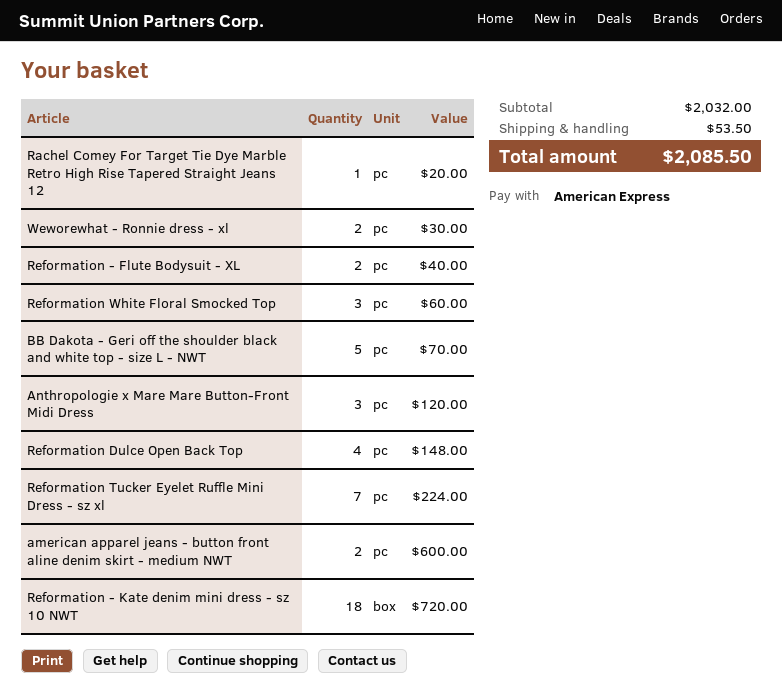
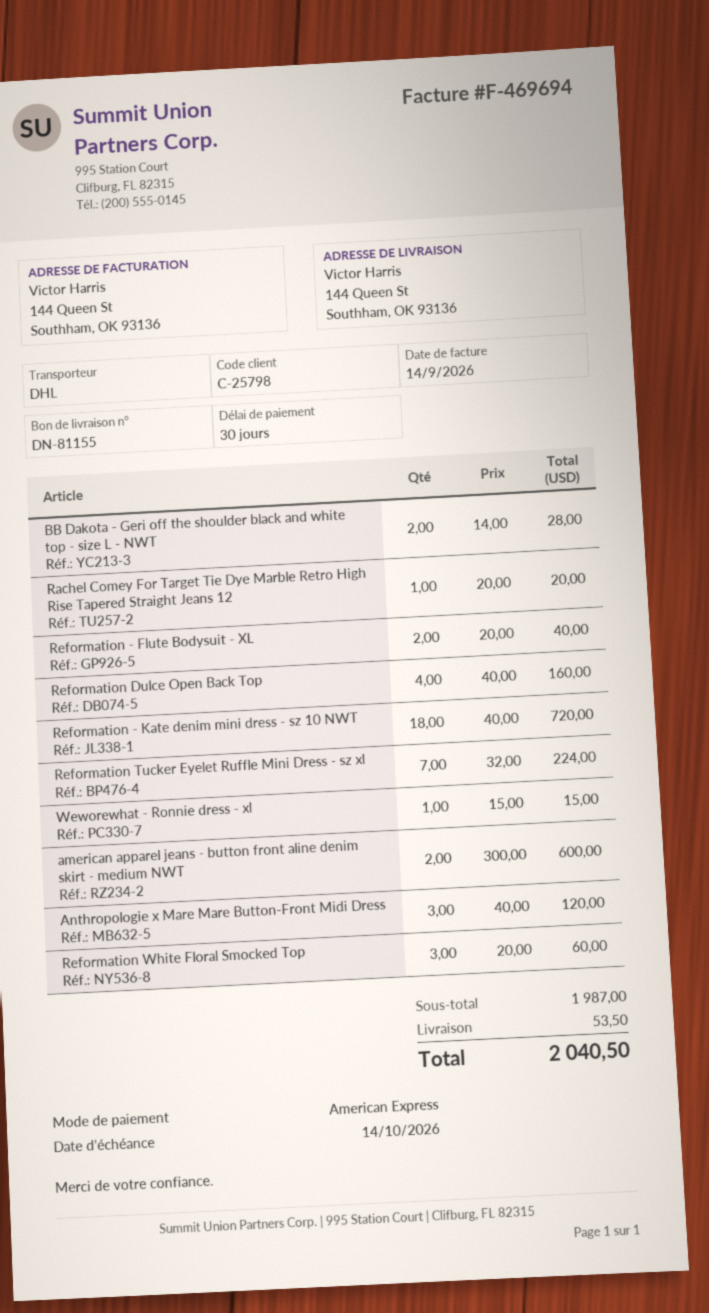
Weworewhat - Ronnie dress - xl: 2 for 30.00 -> 1 for 15.00
BB Dakota - Geri off the shoulder black and white top - size L - NWT: 5 for 70.00 -> 2 for 28.00
Reformation Dulce Open Back Top: 4 for 148.00 -> 4 for 160.00
subtotal: 2032.00 -> 1987.00
total: 2085.50 -> 2040.50

